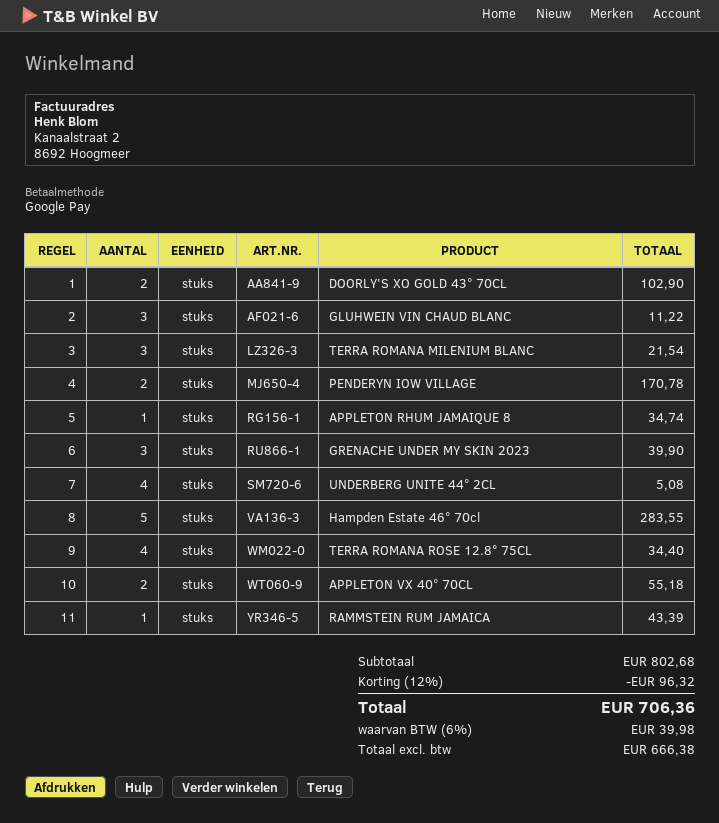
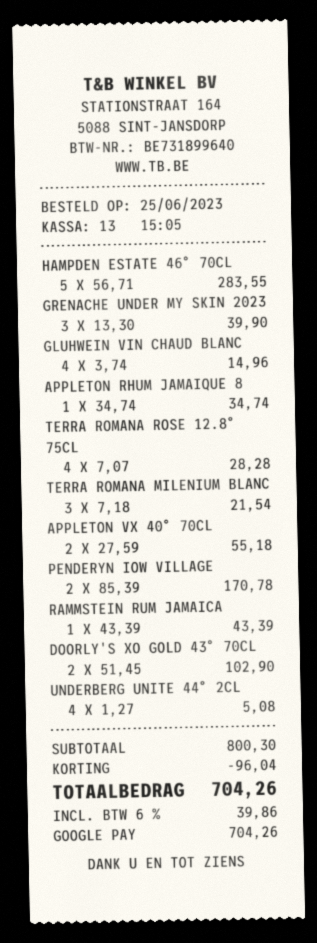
GLUHWEIN VIN CHAUD BLANC: 3 for 11.22 -> 4 for 14.96
TERRA ROMANA ROSE 12.8° 75CL: 4 for 34.40 -> 4 for 28.28
subtotal: 802.68 -> 800.30
discount: 96.32 -> 96.04
tax: 6% = 39.98 -> 6% = 39.86
total: 706.36 -> 704.26

